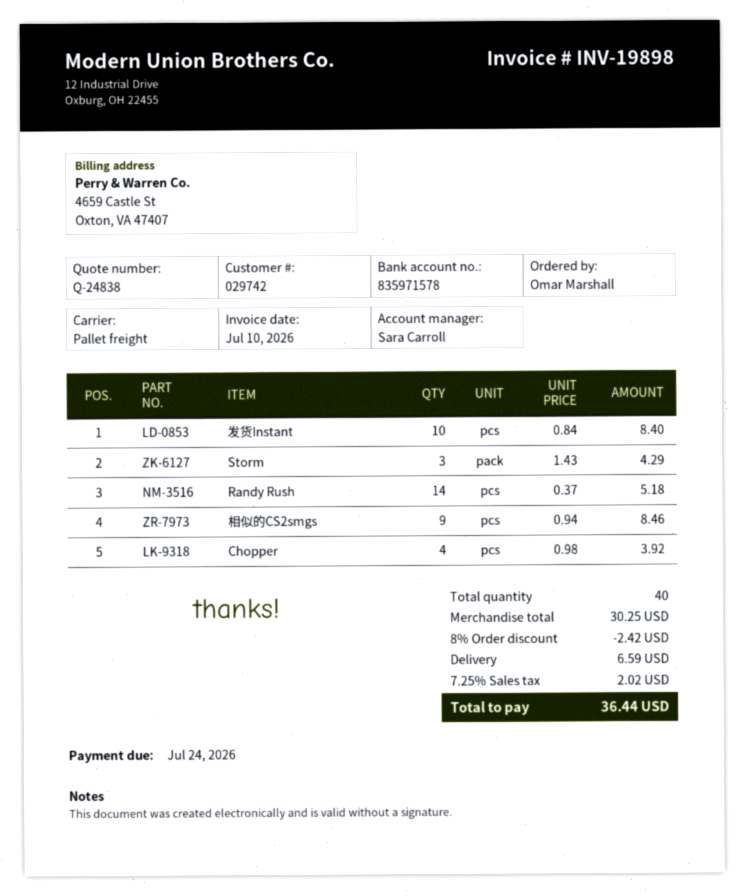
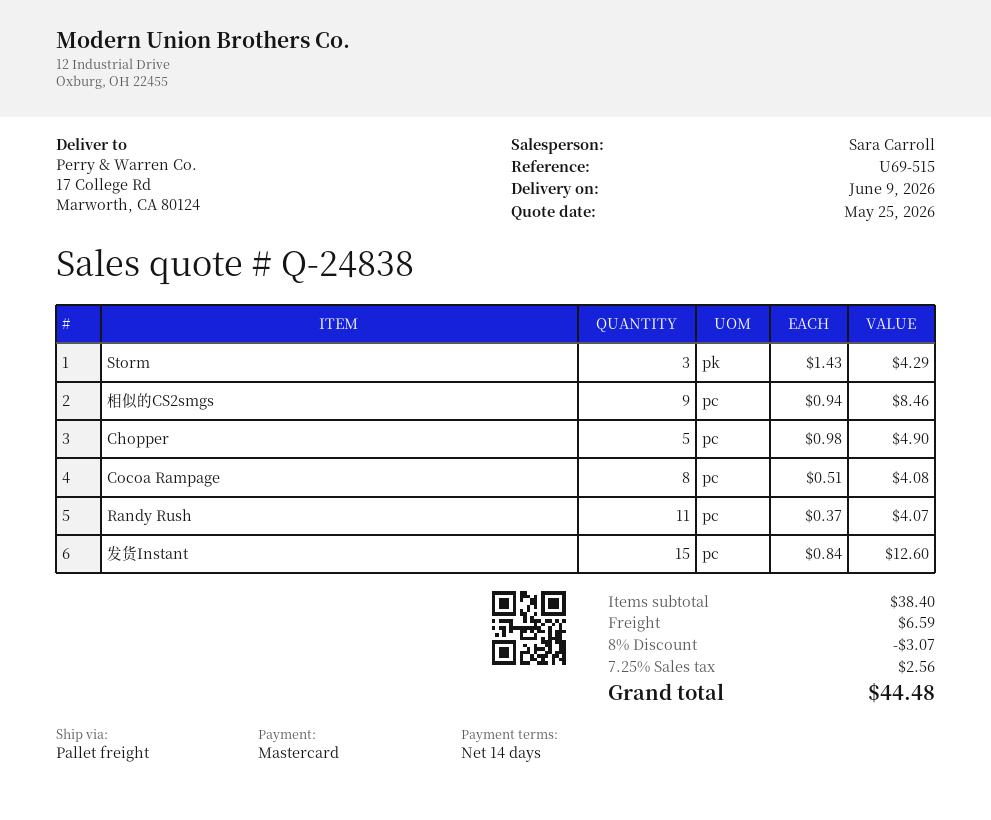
发货Instant: 10 x 0.84 = 8.40 -> 15 x 0.84 = 12.60
Randy Rush: 14 x 0.37 = 5.18 -> 11 x 0.37 = 4.07
Chopper: 4 x 0.98 = 3.92 -> 5 x 0.98 = 4.90
Cocoa Rampage: none -> 8 x 0.51 = 4.08
subtotal: 30.25 -> 38.40
discount: 8% = 2.42 -> 8% = 3.07
tax: 7.25% = 2.02 -> 7.25% = 2.56
total: 36.44 -> 44.48

